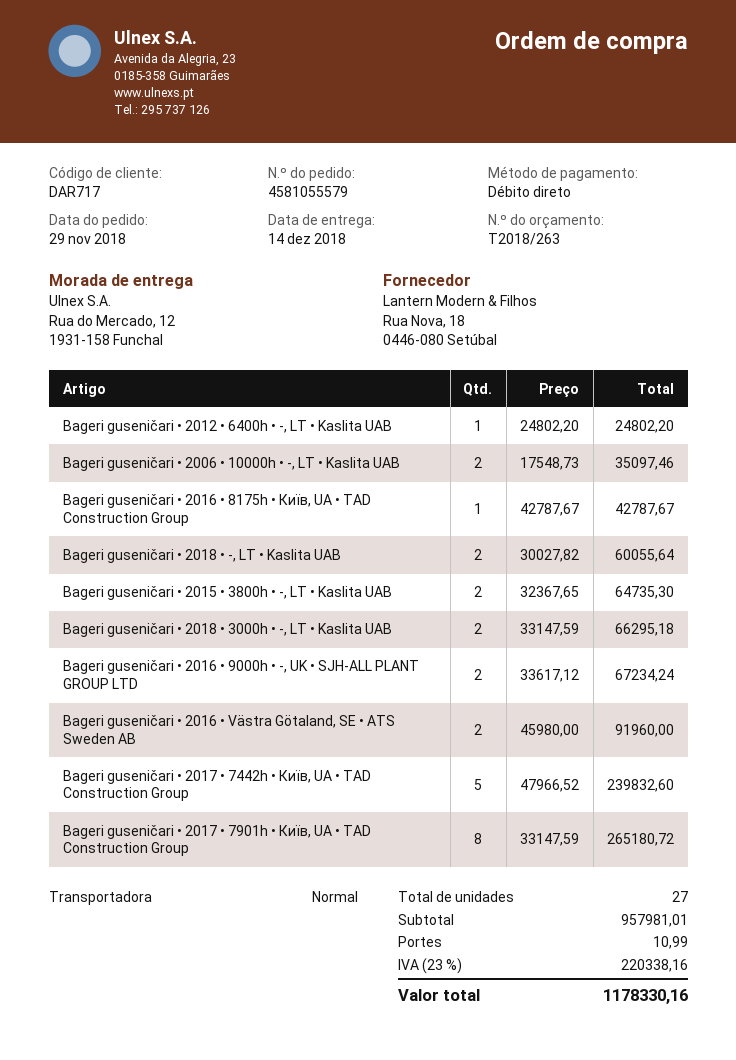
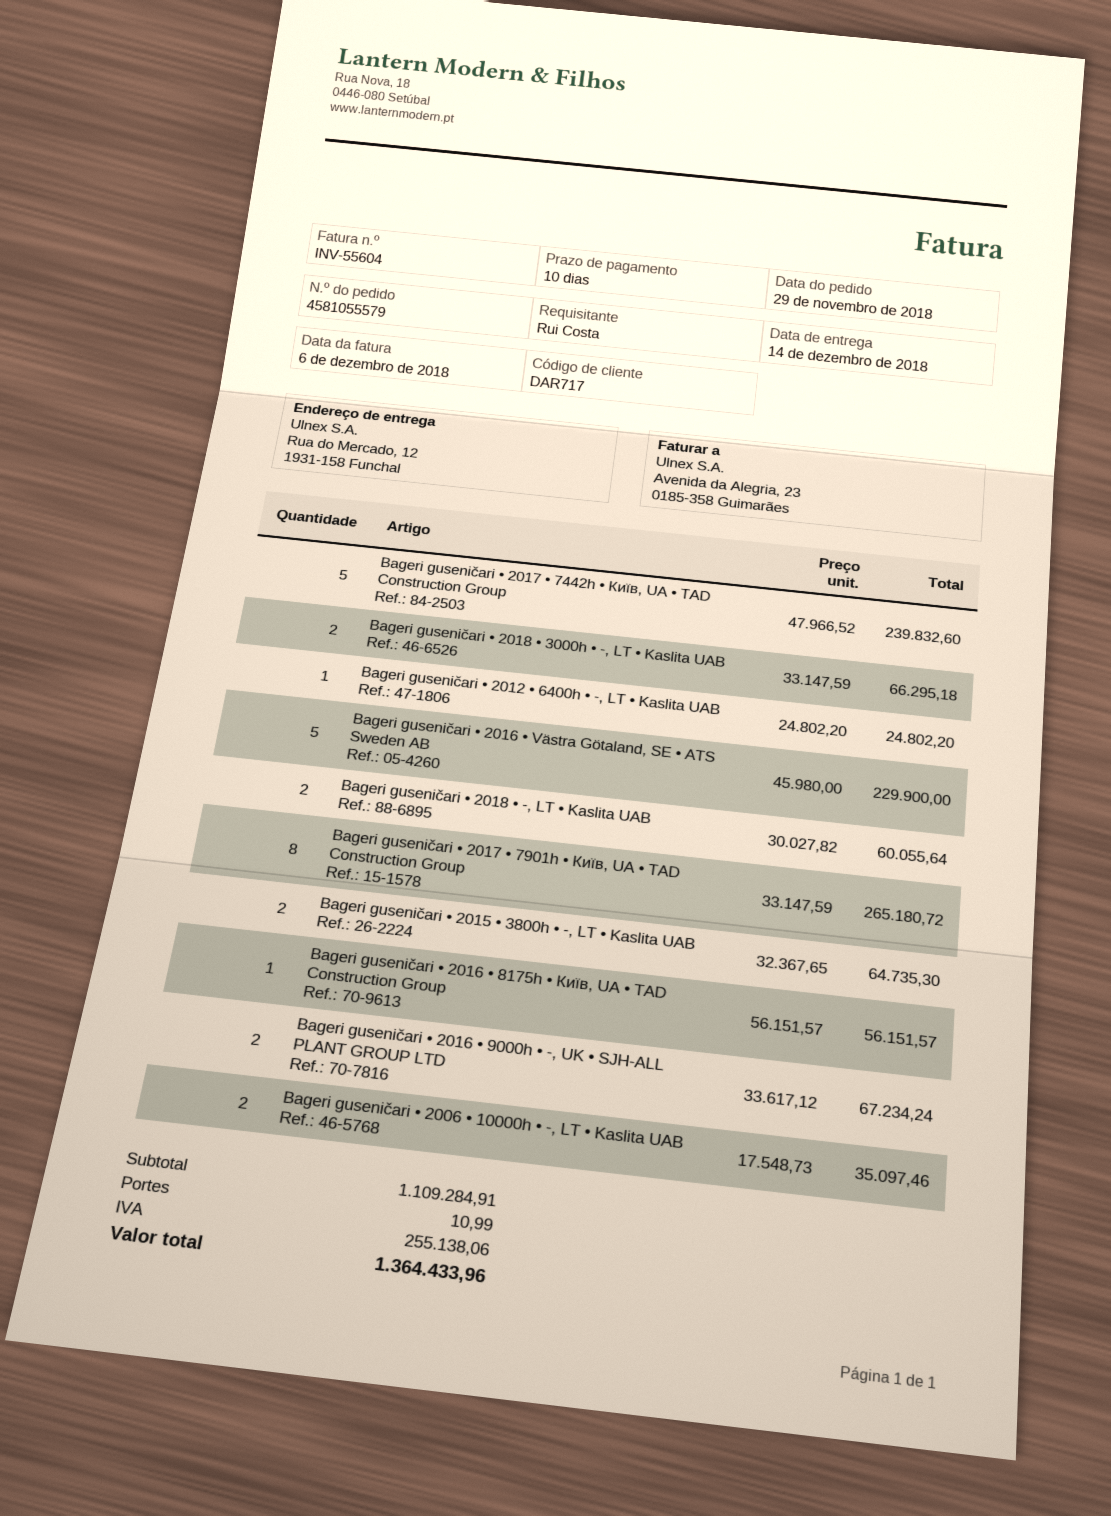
Bageri guseničari • 2016 • 8175h • Київ, UA • TAD Construction Group: 1 x 42787.67 = 42787.67 -> 1 x 56151.57 = 56151.57
Bageri guseničari • 2016 • Västra Götaland, SE • ATS Sweden AB: 2 x 45980.00 = 91960.00 -> 5 x 45980.00 = 229900.00
subtotal: 957981.01 -> 1109284.91
tax: 220338.16 -> 255138.06
total: 1178330.16 -> 1364433.96

